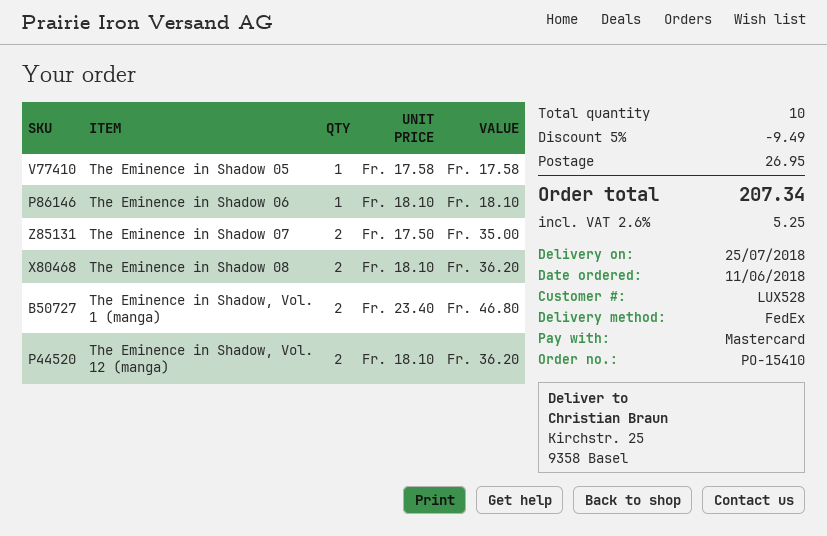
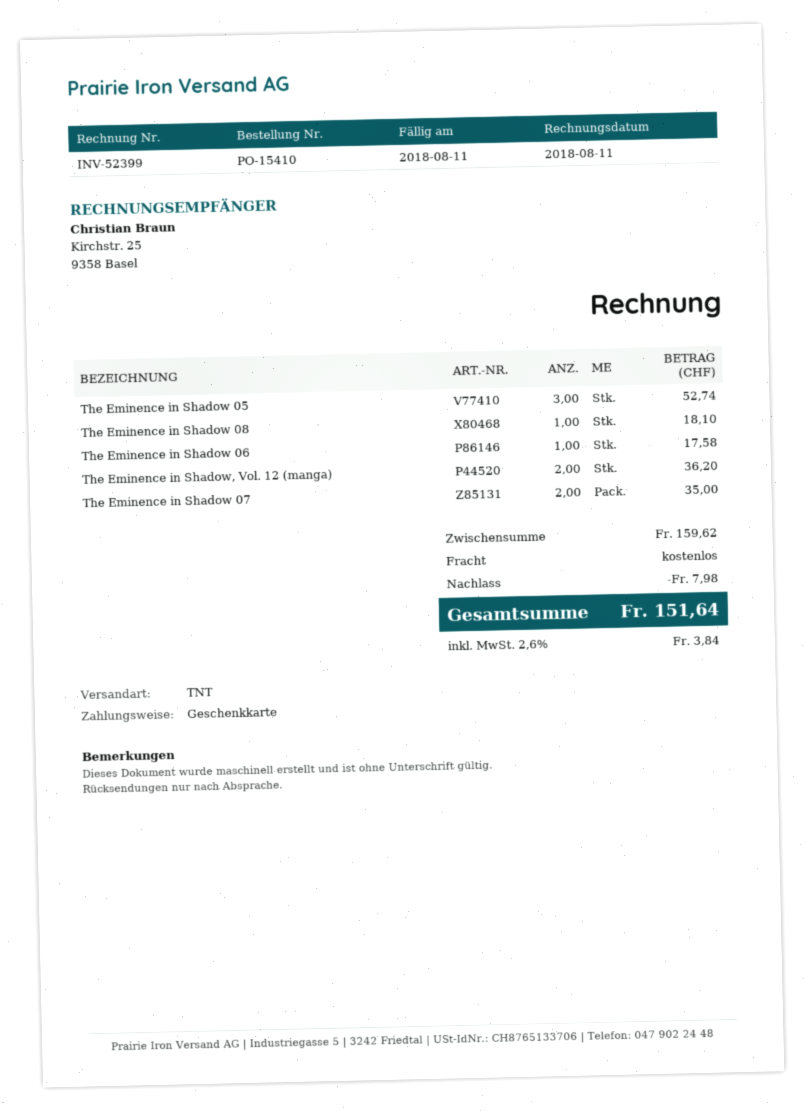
payment method: Mastercard -> gift card
shipping method: FedEx -> TNT
The Eminence in Shadow 05: 1 for 17.58 -> 3 for 52.74
The Eminence in Shadow 06: 1 for 18.10 -> 1 for 17.58
The Eminence in Shadow 08: 2 for 36.20 -> 1 for 18.10
The Eminence in Shadow, Vol. 1 (manga): 2 for 46.80 -> none
discount: 9.49 -> 7.98
shipping: 26.95 -> 0.00
tax: 2.6% = 5.25 -> 2.6% = 3.84
total: 207.34 -> 151.64

